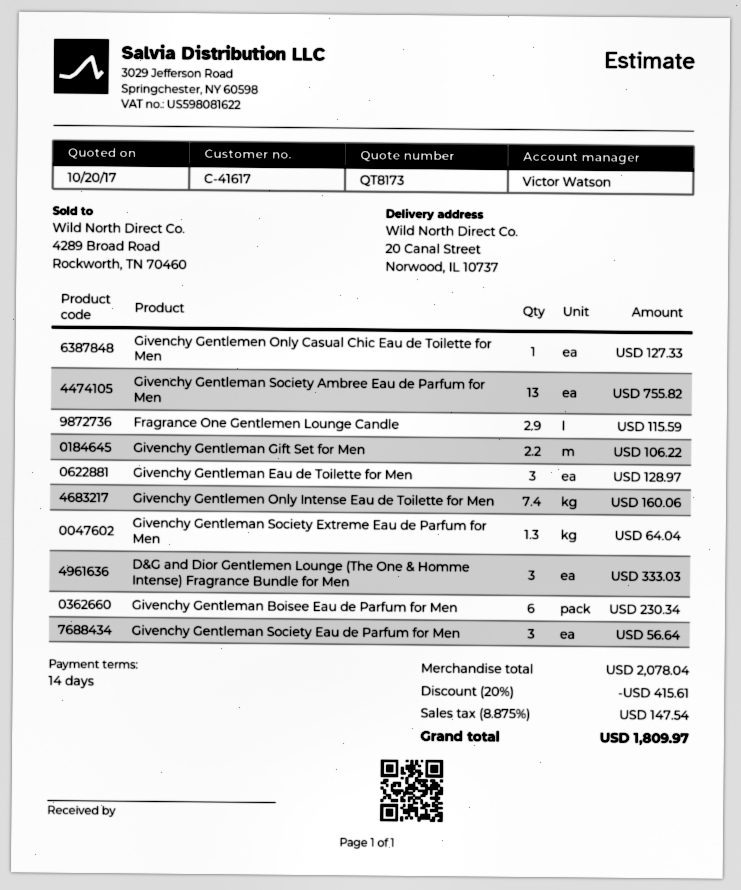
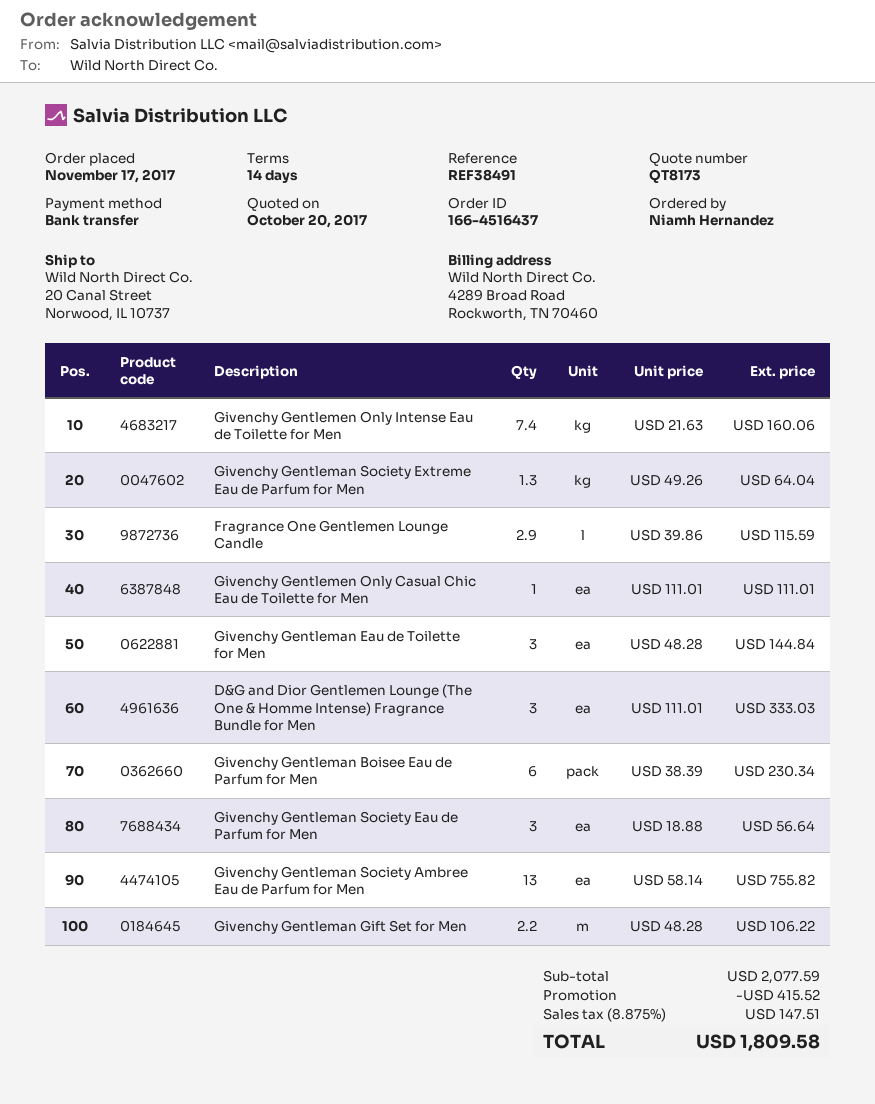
Givenchy Gentlemen Only Casual Chic Eau de Toilette for Men: 1 for 127.33 -> 1 for 111.01
Givenchy Gentleman Eau de Toilette for Men: 3 for 128.97 -> 3 for 144.84
subtotal: 2078.04 -> 2077.59
discount: 415.61 -> 415.52
tax: 8.875% = 147.54 -> 8.875% = 147.51
total: 1809.97 -> 1809.58

